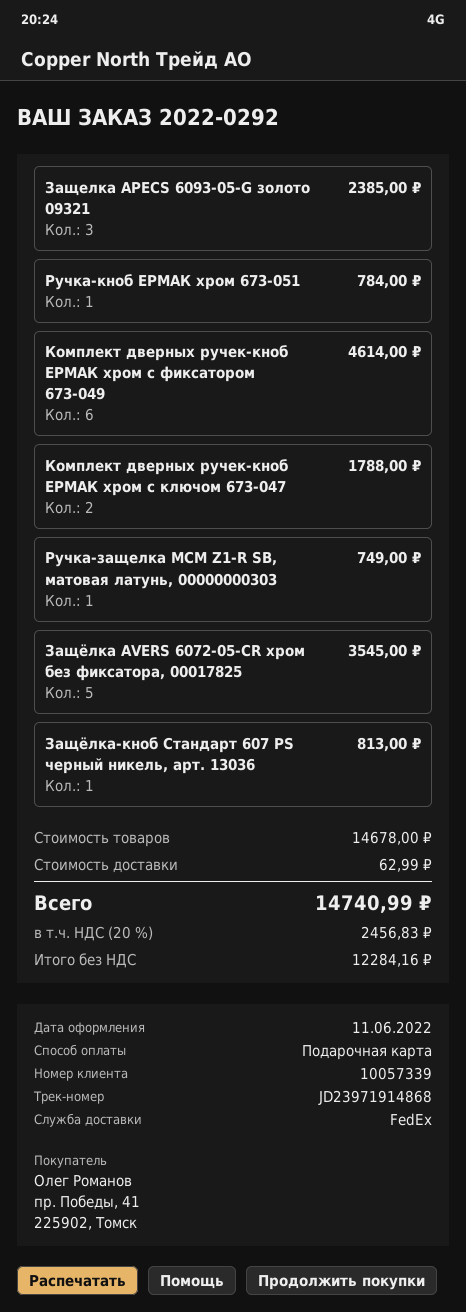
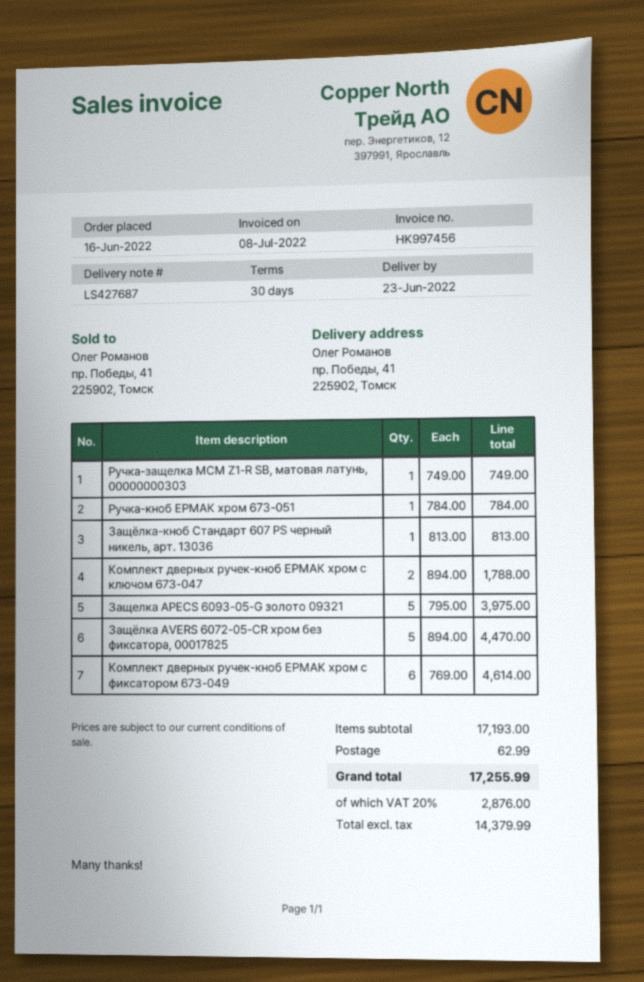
order date: 2022-06-11 -> 2022-06-16
Защелка APECS 6093-05-G золото 09321: 3 for 2385.00 -> 5 for 3975.00
Защёлка AVERS 6072-05-CR хром без фиксатора, 00017825: 5 for 3545.00 -> 5 for 4470.00
subtotal: 14678.00 -> 17193.00
net: 12284.16 -> 14379.99
tax: 20% = 2456.83 -> 20% = 2876.00
total: 14740.99 -> 17255.99

